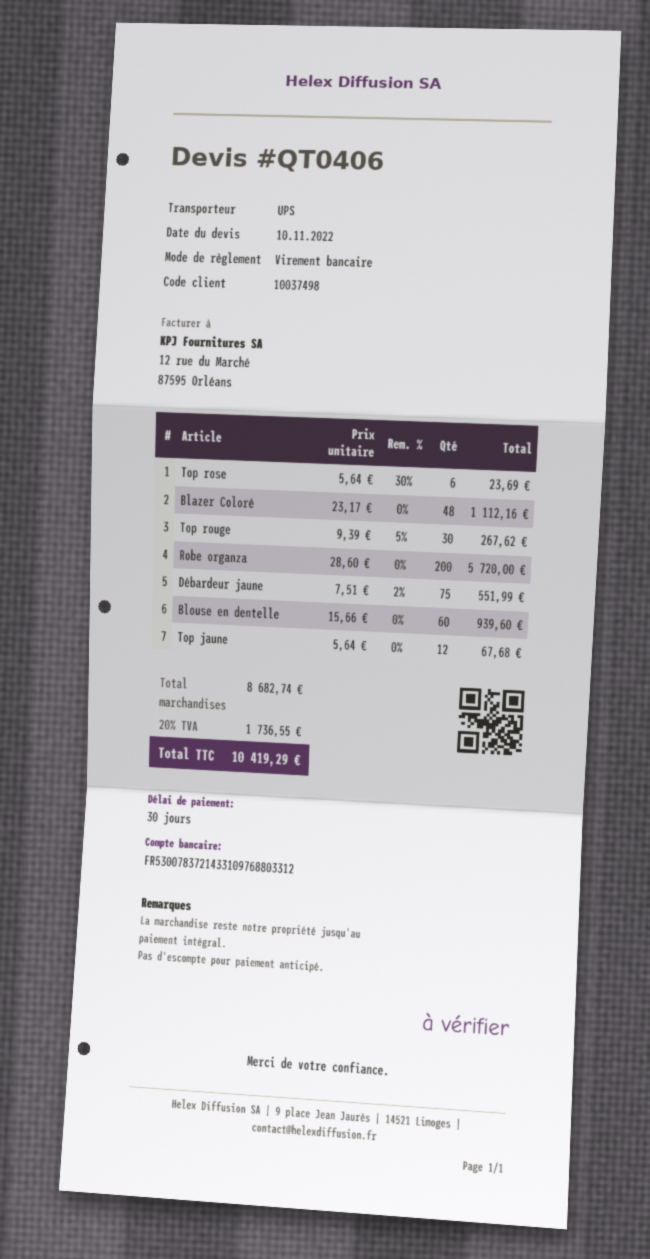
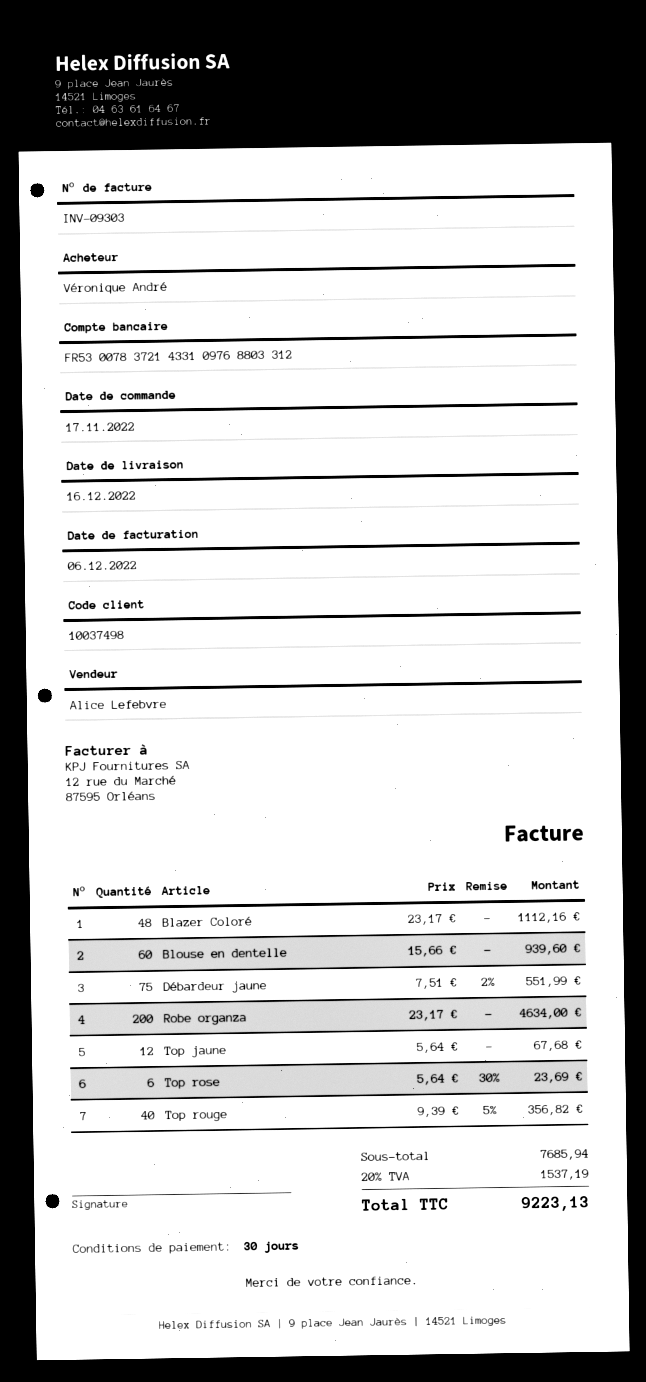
Top rouge: 30 x 9.39 - 5% = 267.62 -> 40 x 9.39 - 5% = 356.82
Robe organza: 200 x 28.60 = 5720.00 -> 200 x 23.17 = 4634.00
subtotal: 8682.74 -> 7685.94
tax: 20% = 1736.55 -> 20% = 1537.19
total: 10419.29 -> 9223.13

